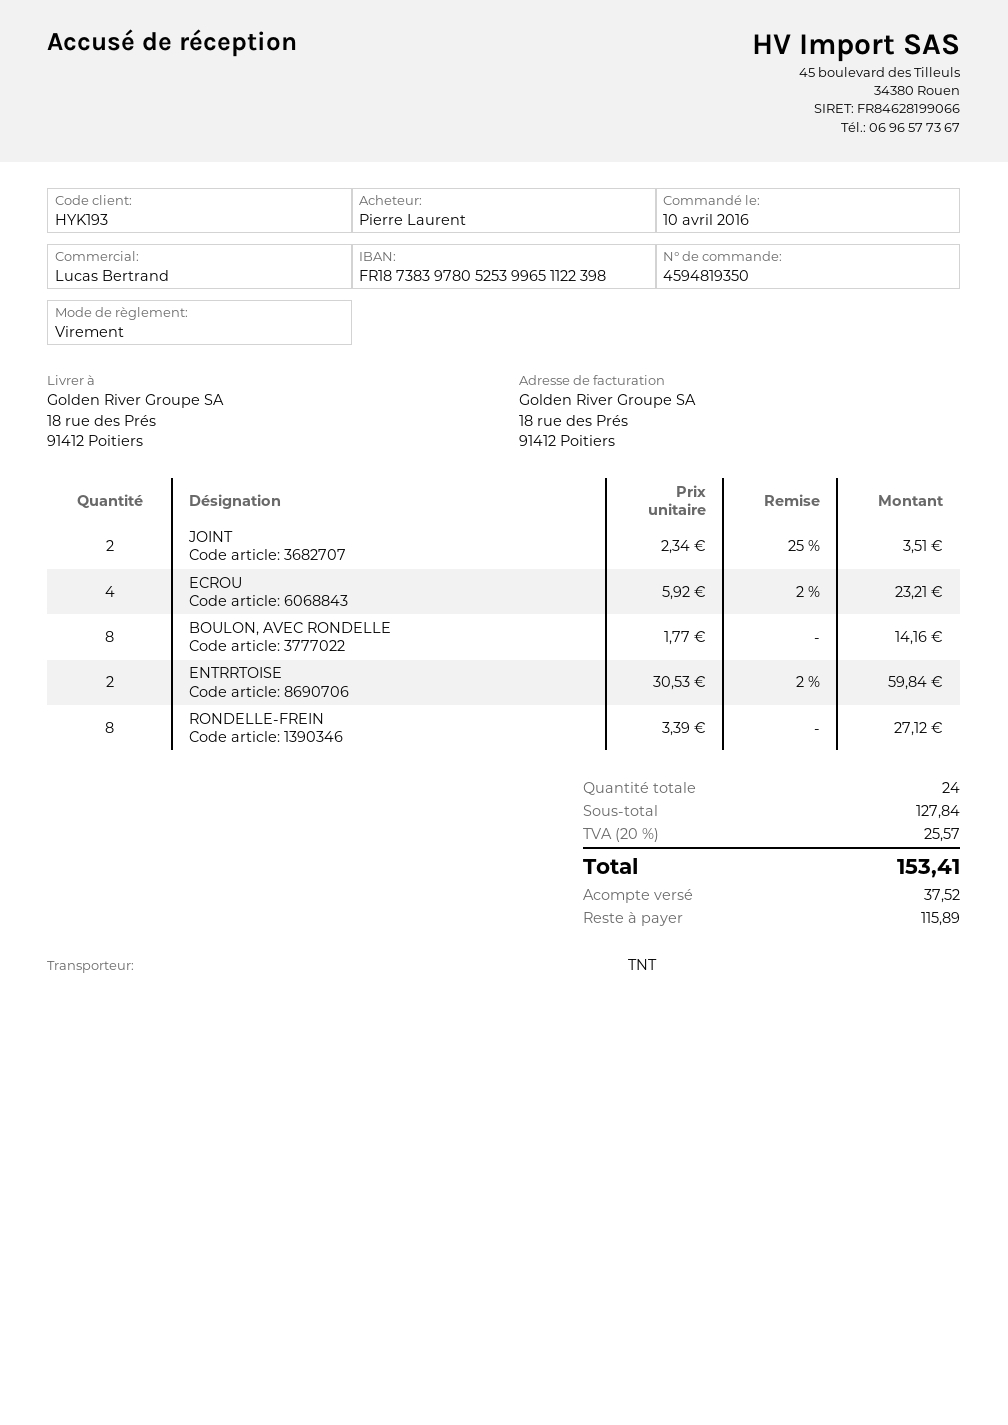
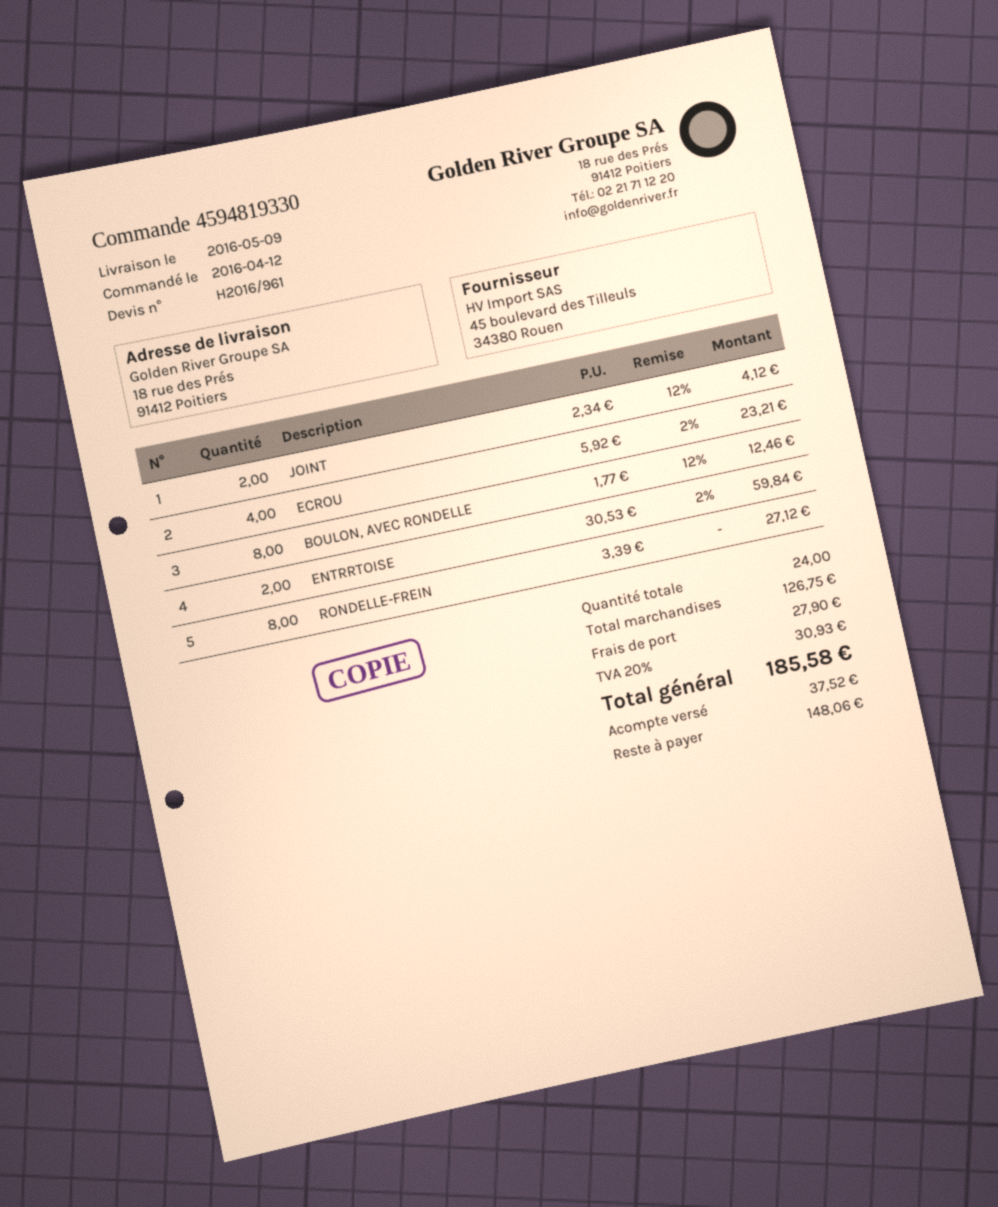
order number: 4594819350 -> 4594819330
order date: 2016-04-10 -> 2016-04-12
JOINT: 2 x 2.34 - 25% = 3.51 -> 2 x 2.34 - 12% = 4.12
BOULON, AVEC RONDELLE: 8 x 1.77 = 14.16 -> 8 x 1.77 - 12% = 12.46
subtotal: 127.84 -> 126.75
shipping: none -> 27.90
tax: 20% = 25.57 -> 20% = 30.93
total: 153.41 -> 185.58
balance: 115.89 -> 148.06

